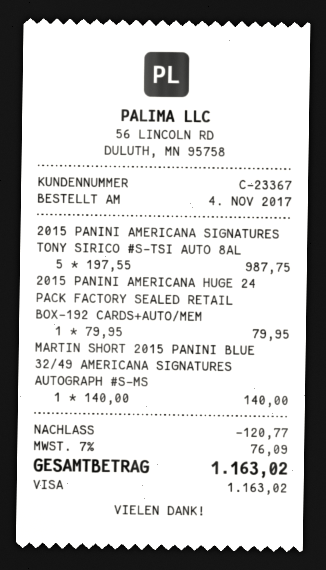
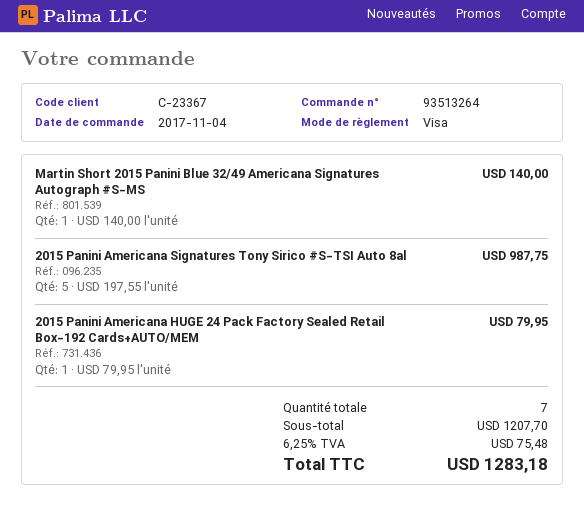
discount: 120.77 -> none
tax: 7% = 76.09 -> 6.25% = 75.48
total: 1163.02 -> 1283.18

